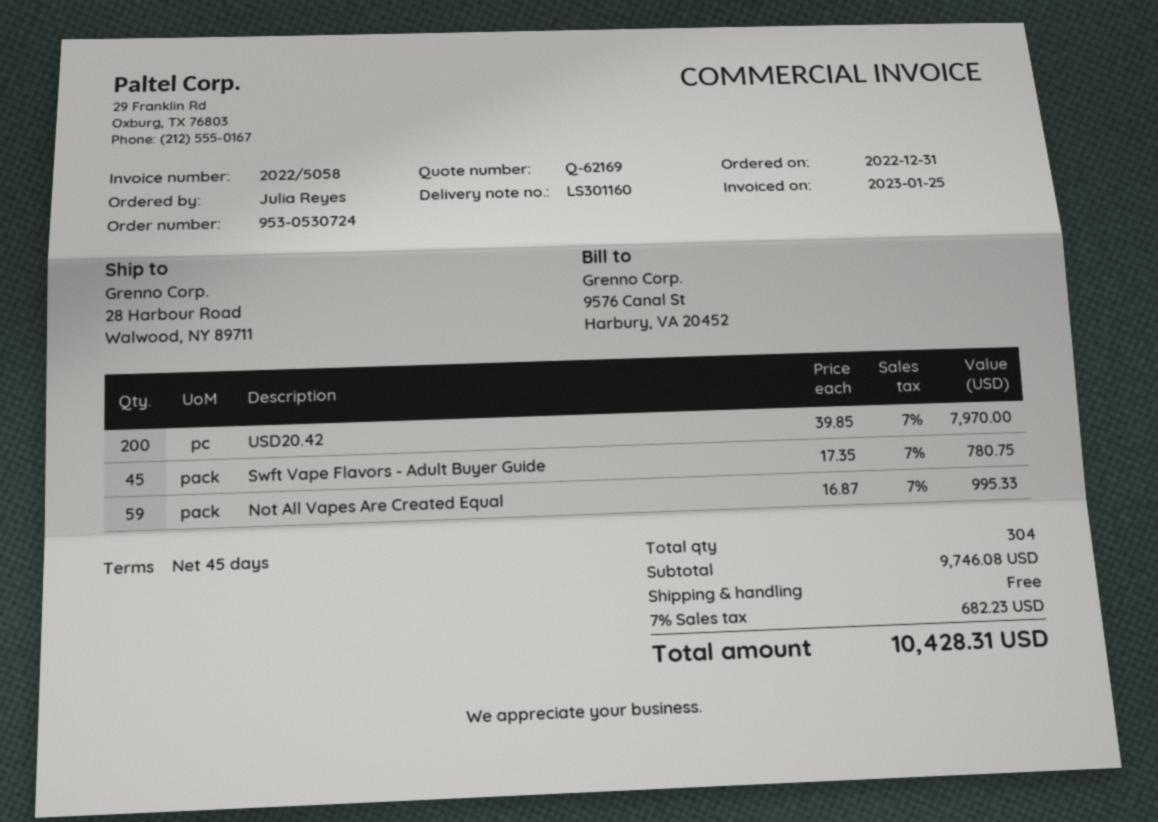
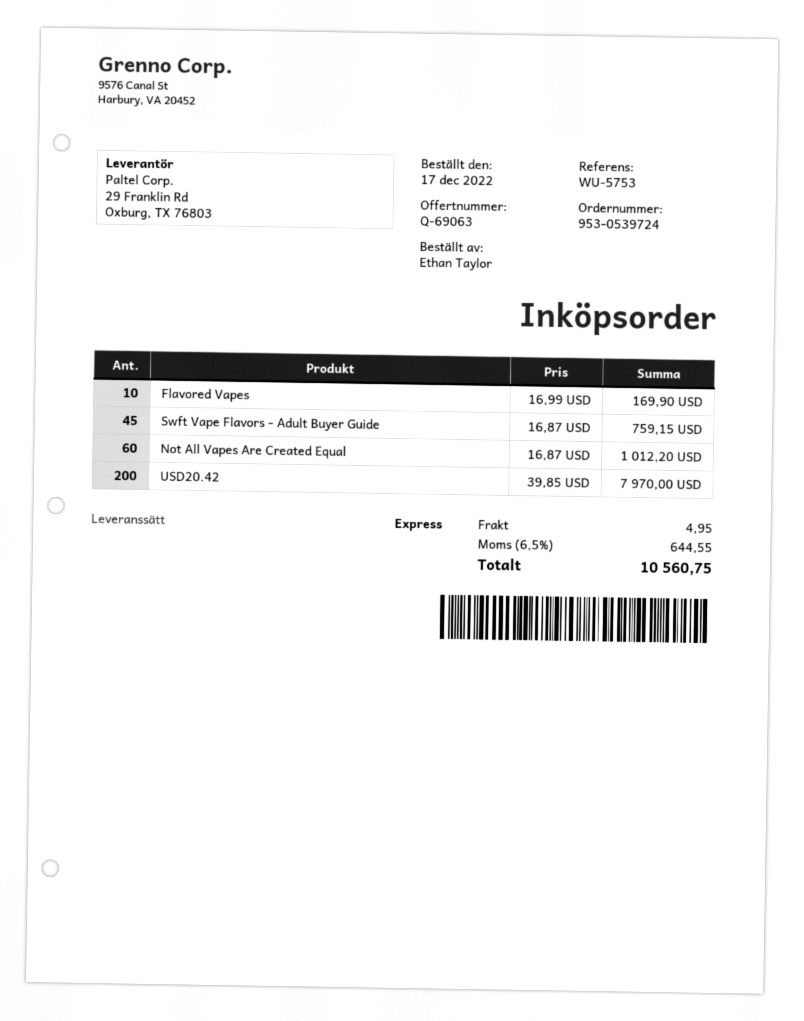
quote number: Q-62169 -> Q-69063
order number: 953-0530724 -> 953-0539724
order date: 2022-12-31 -> 2022-12-17
ordered by: Julia Reyes -> Ethan Taylor
Swft Vape Flavors - Adult Buyer Guide: 45 x 17.35 = 780.75 -> 45 x 16.87 = 759.15
Not All Vapes Are Created Equal: 59 x 16.87 = 995.33 -> 60 x 16.87 = 1012.20
Flavored Vapes: none -> 10 x 16.99 = 169.90
shipping: 0.00 -> 4.95
tax: 7% = 682.23 -> 6.5% = 644.55
total: 10428.31 -> 10560.75

